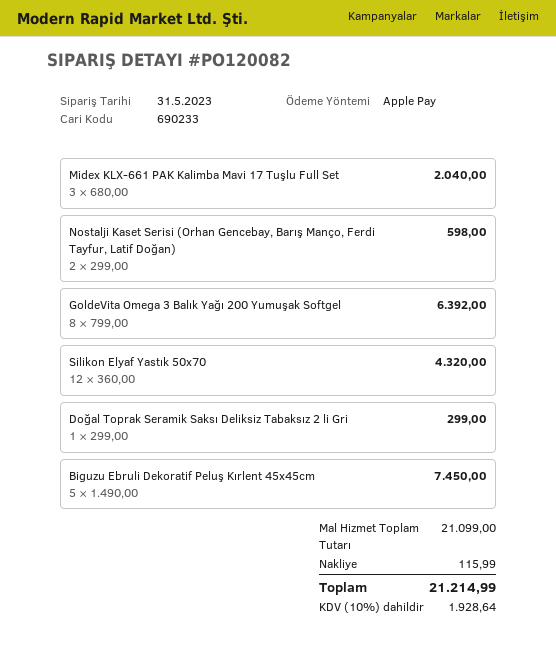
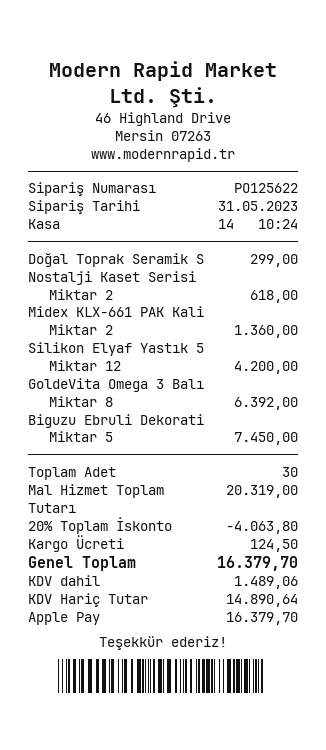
order number: PO120082 -> PO125622
Midex KLX-661 PAK Kalimba Mavi 17 Tuşlu Full Set: 3 for 2040.00 -> 2 for 1360.00
Nostalji Kaset Serisi (Orhan Gencebay, Barış Manço, Ferdi Tayfur, Latif Doğan): 2 for 598.00 -> 2 for 618.00
Silikon Elyaf Yastık 50x70: 12 for 4320.00 -> 12 for 4200.00
subtotal: 21099.00 -> 20319.00
discount: none -> 20% = 4063.80
shipping: 115.99 -> 124.50
tax: 1928.64 -> 1489.06
total: 21214.99 -> 16379.70

